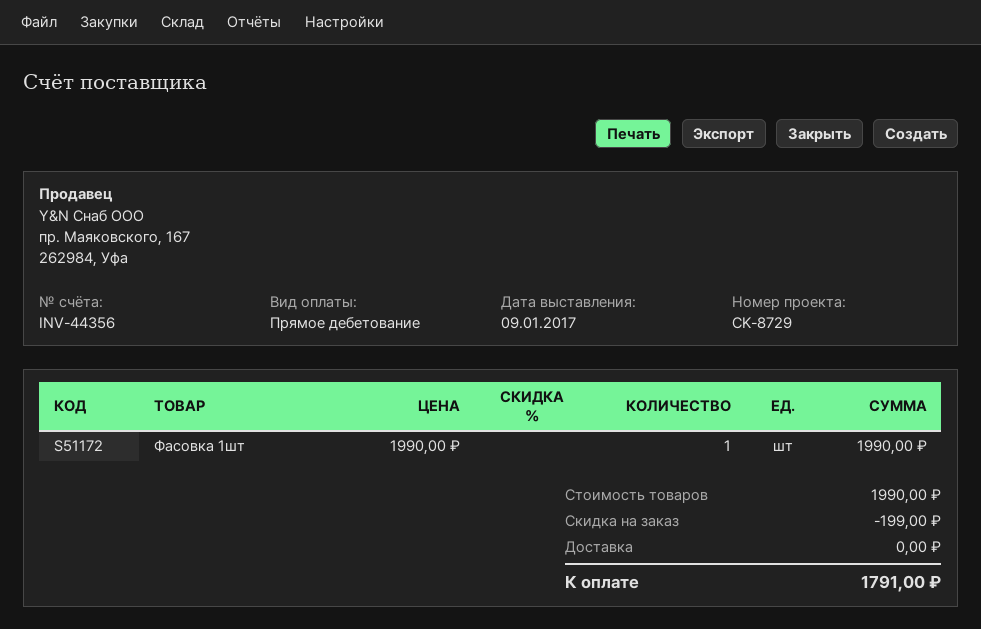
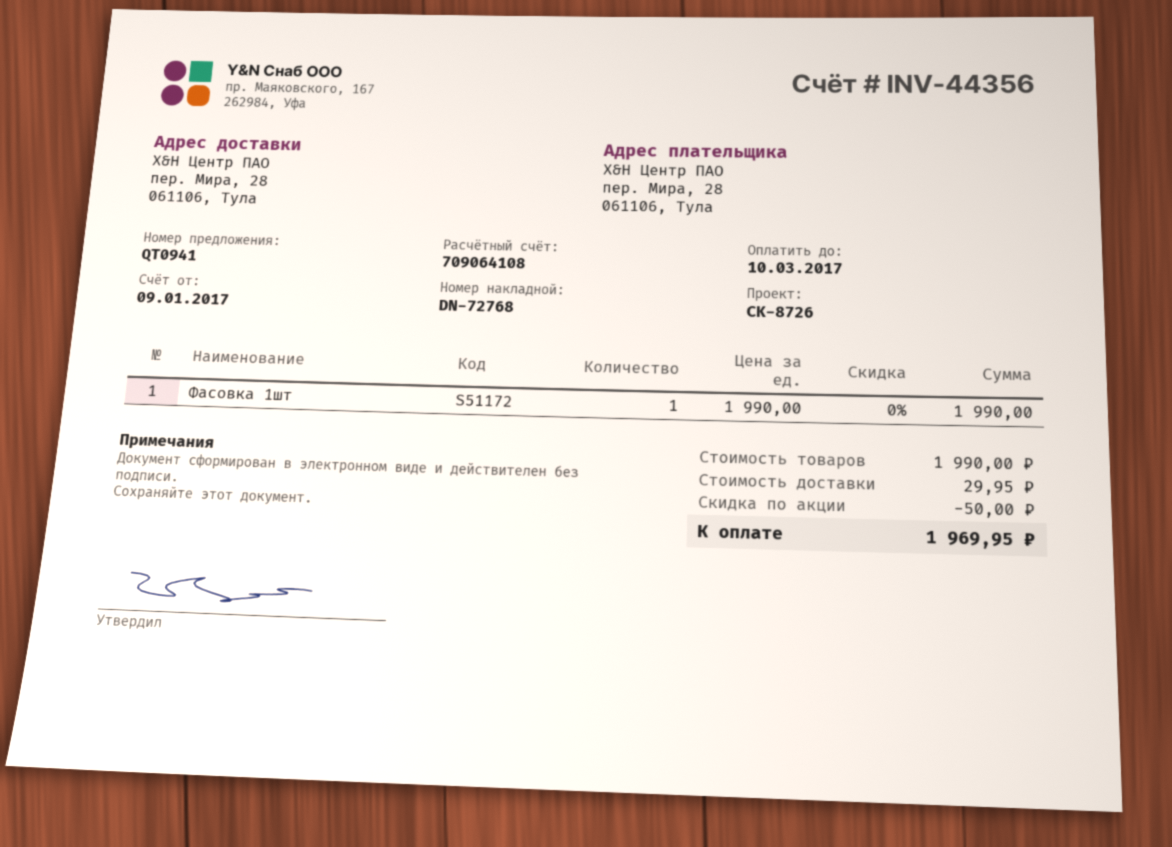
reference: CK-8729 -> CK-8726
discount: 199.00 -> 50.00
shipping: 0.00 -> 29.95
total: 1791.00 -> 1969.95

